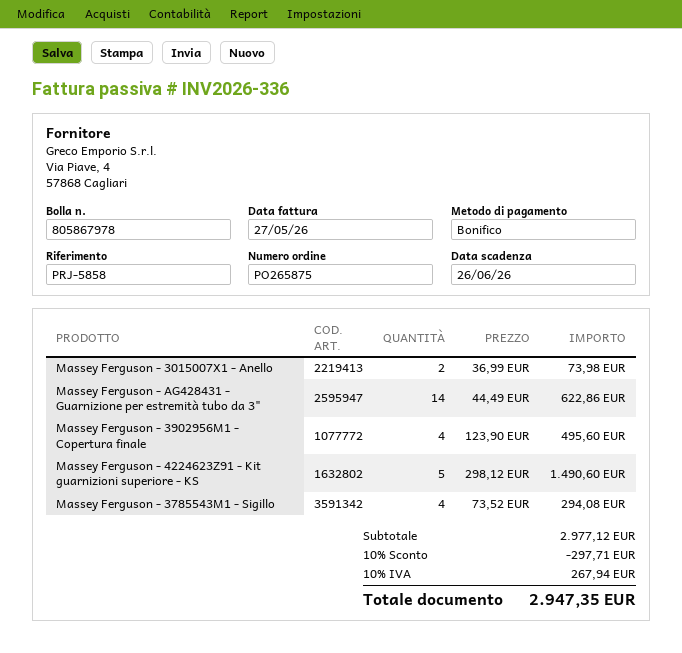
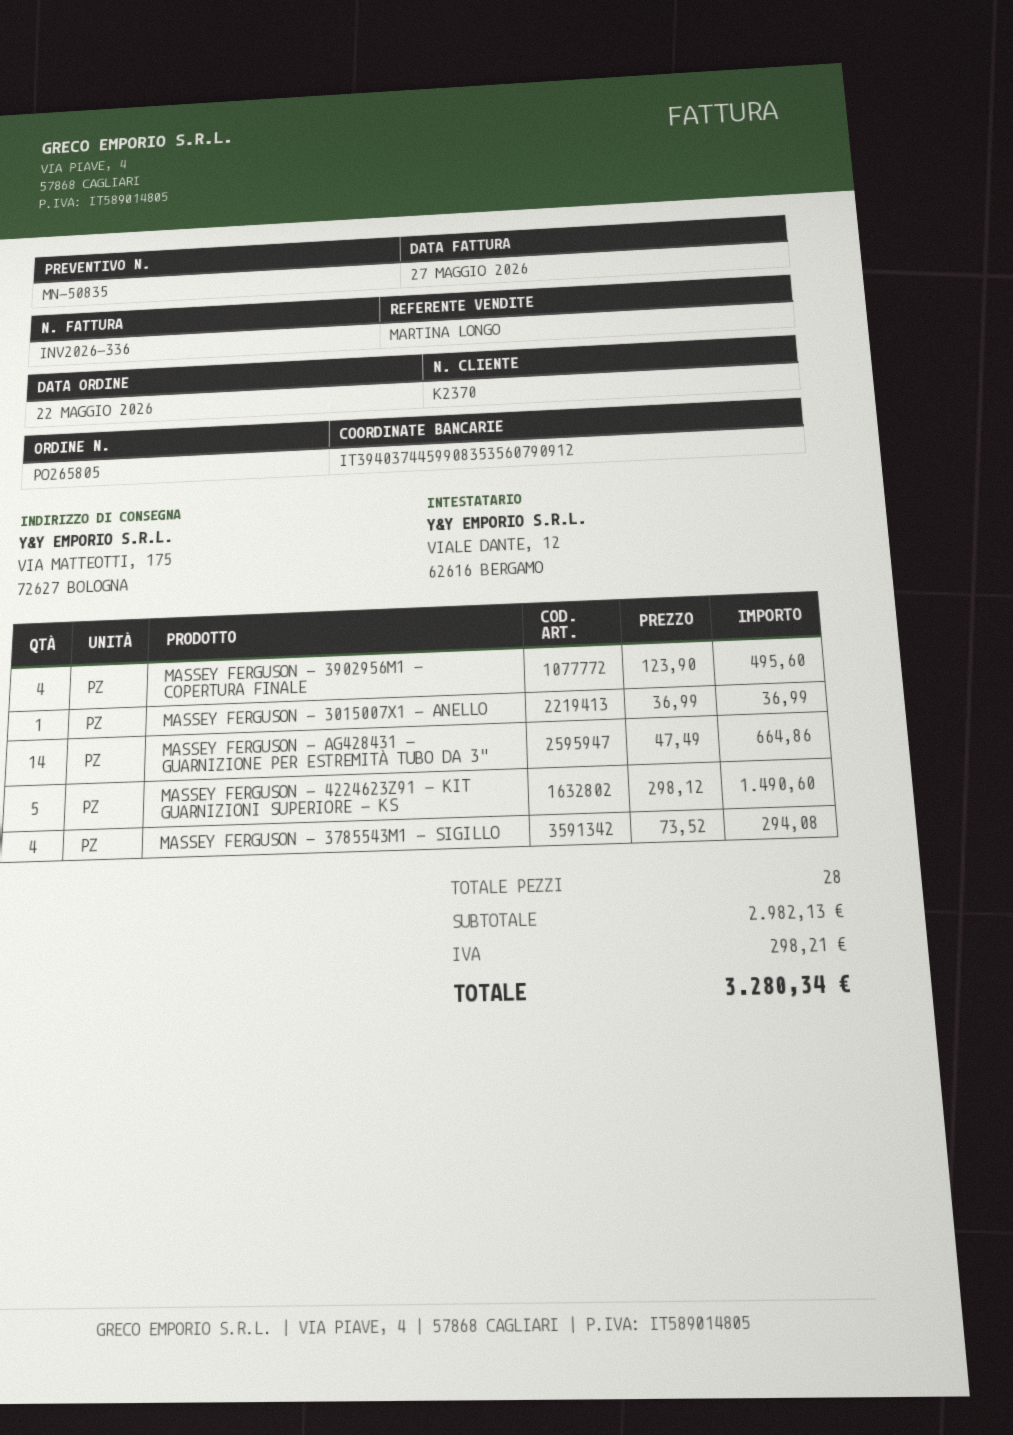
order number: PO265875 -> PO265805
Massey Ferguson - 3015007X1 - Anello: 2 x 36.99 = 73.98 -> 1 x 36.99 = 36.99
Massey Ferguson - AG428431 - Guarnizione per estremità tubo da 3": 14 x 44.49 = 622.86 -> 14 x 47.49 = 664.86
subtotal: 2977.12 -> 2982.13
discount: 10% = 297.71 -> none
tax: 267.94 -> 298.21
total: 2947.35 -> 3280.34

